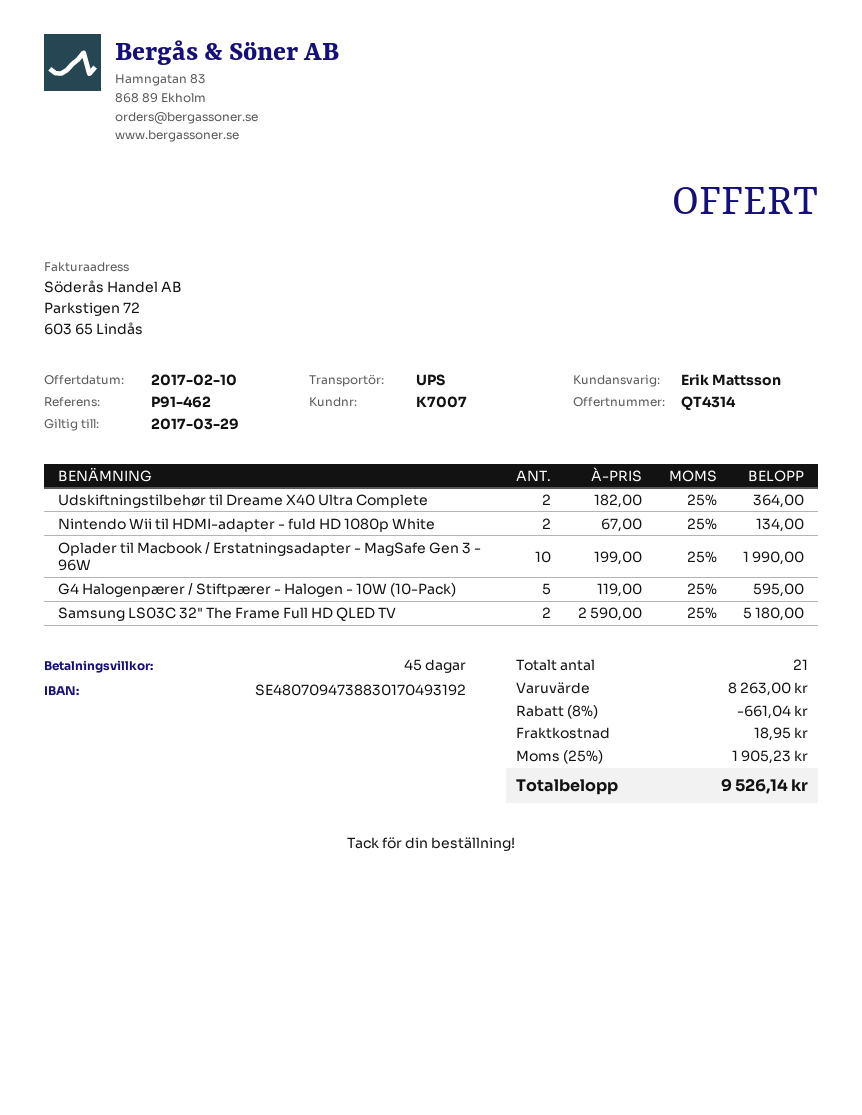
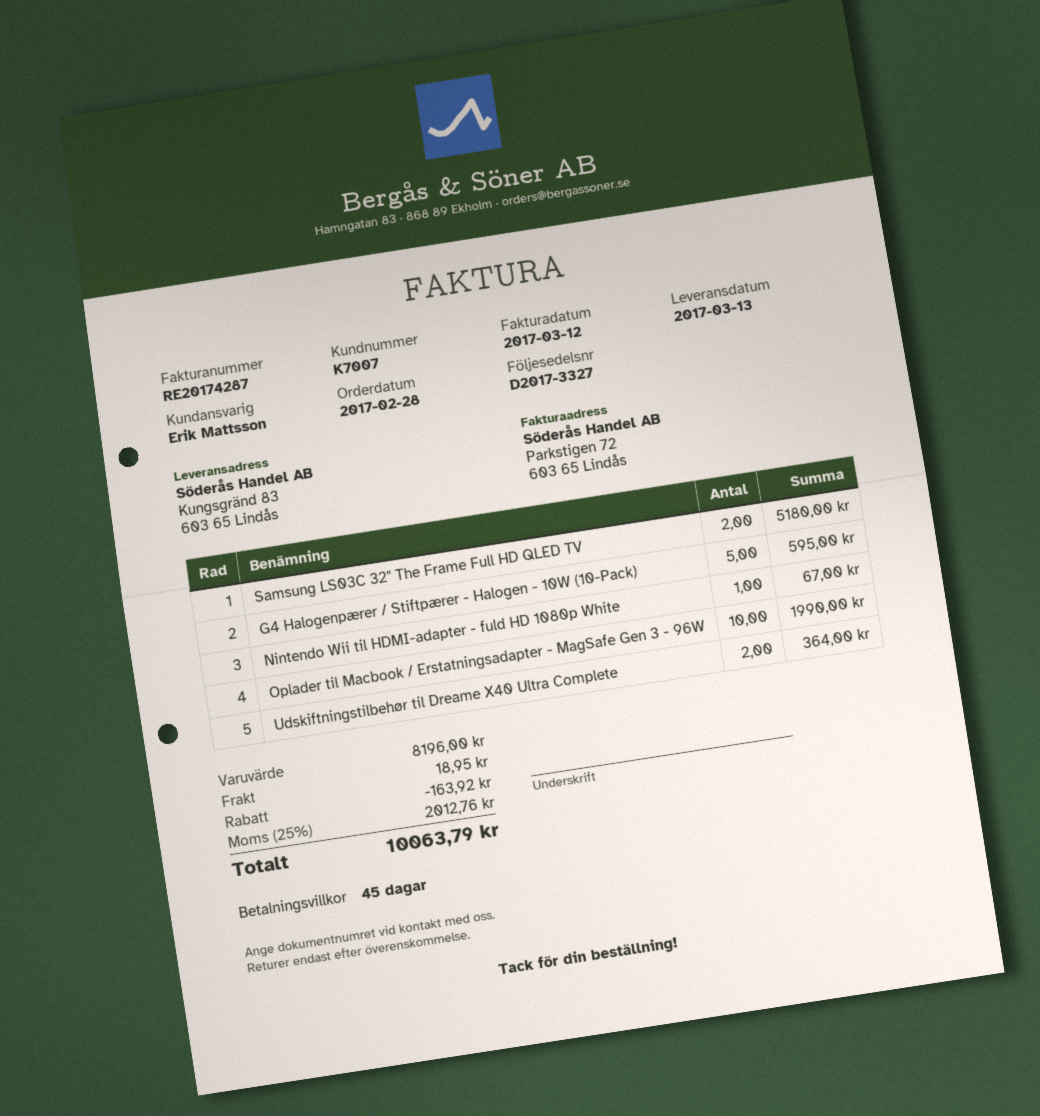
Nintendo Wii til HDMI-adapter - fuld HD 1080p White: 2 for 134.00 -> 1 for 67.00
subtotal: 8263.00 -> 8196.00
discount: 661.04 -> 163.92
tax: 25% = 1905.23 -> 25% = 2012.76
total: 9526.14 -> 10063.79

